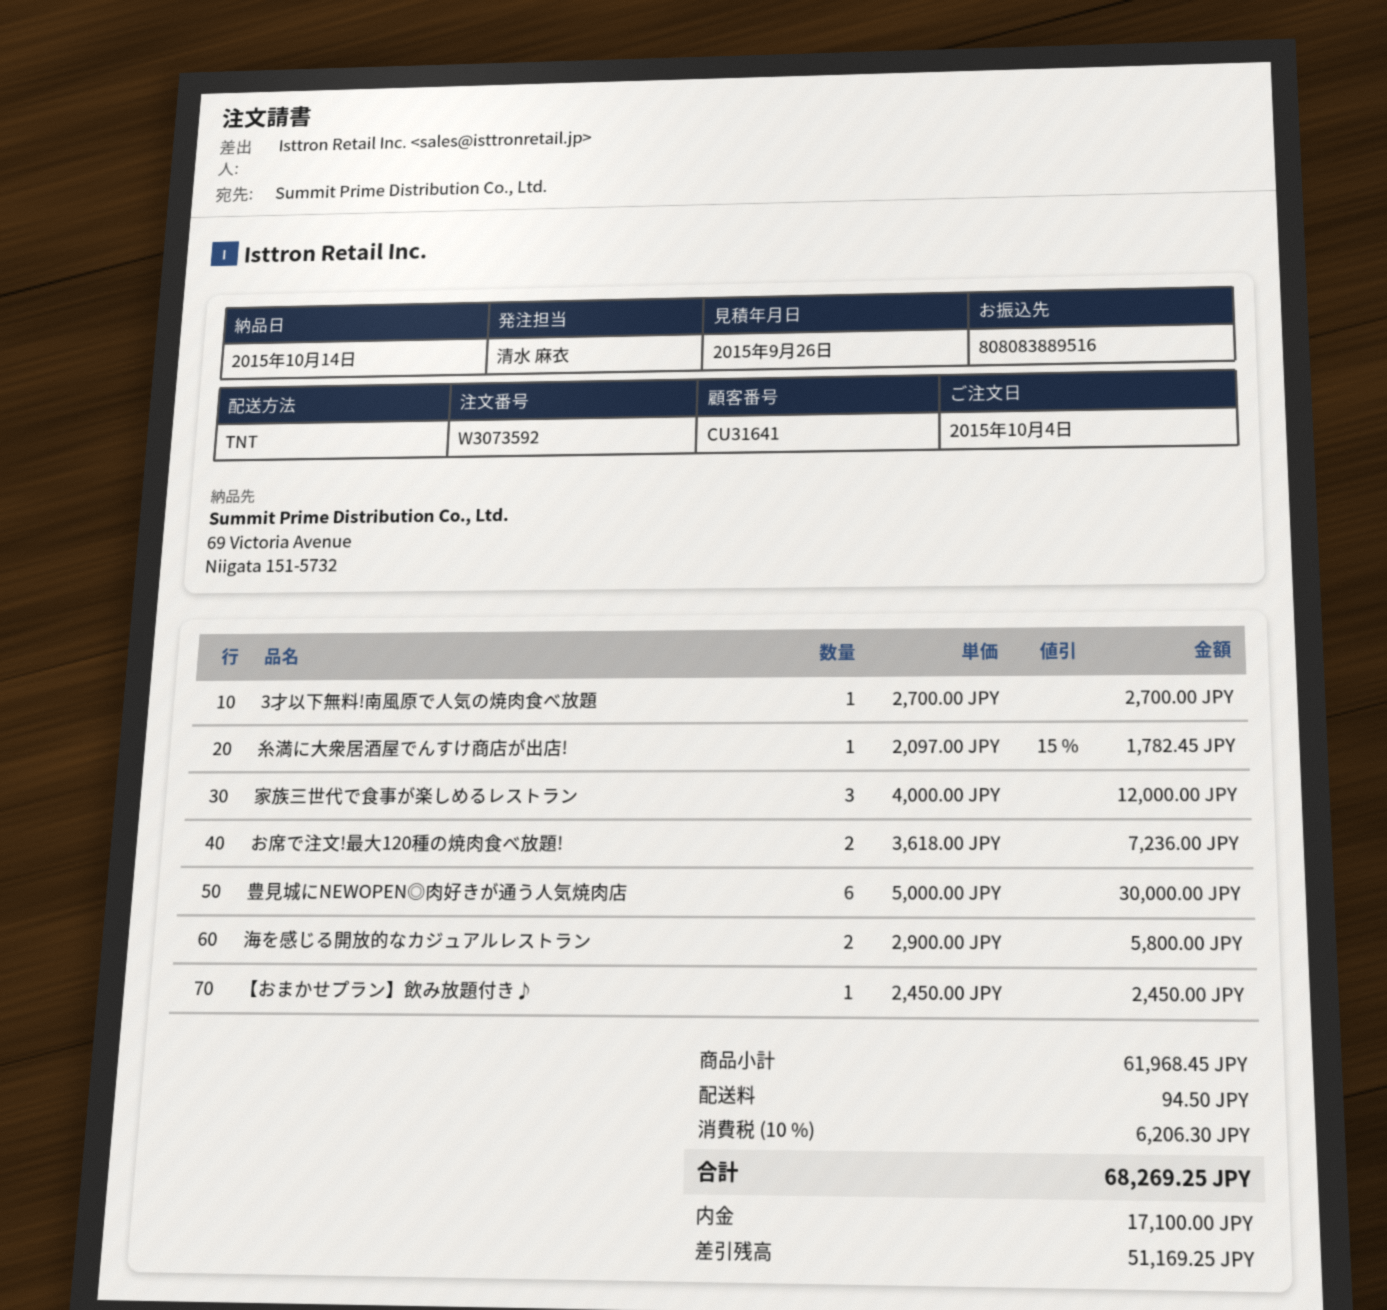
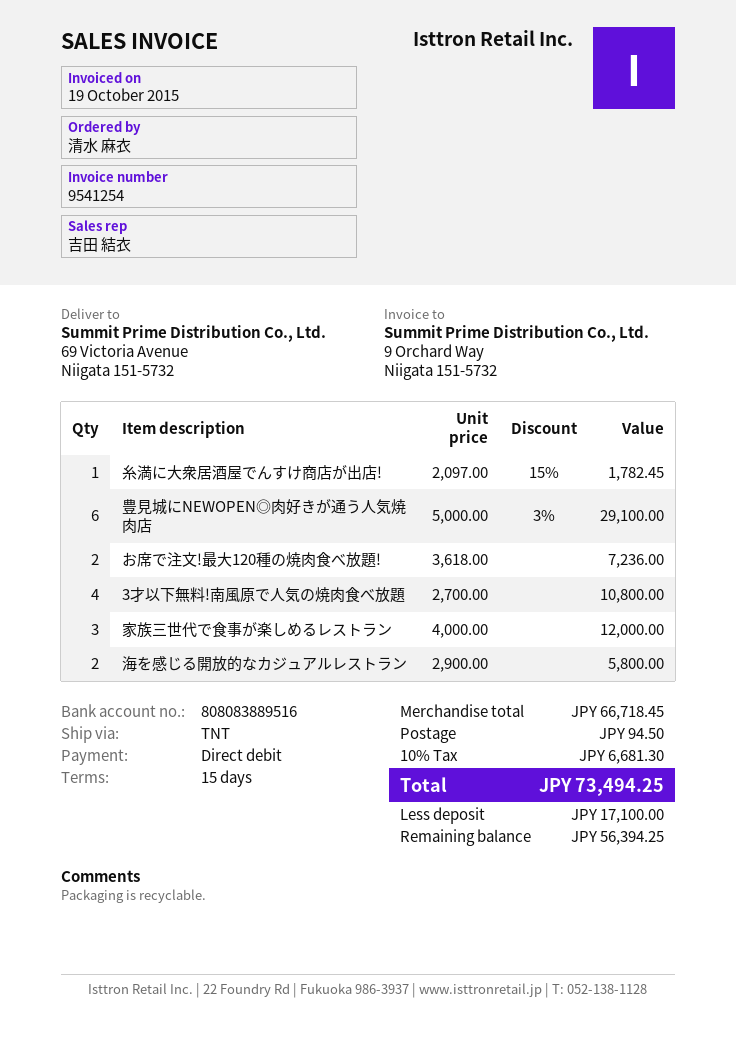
3才以下無料!南風原で人気の焼肉食べ放題: 1 x 2700.00 = 2700.00 -> 4 x 2700.00 = 10800.00
豊見城にNEWOPEN◎肉好きが通う人気焼肉店: 6 x 5000.00 = 30000.00 -> 6 x 5000.00 - 3% = 29100.00
【おまかせプラン】飲み放題付き♪: 1 x 2450.00 = 2450.00 -> none
subtotal: 61968.45 -> 66718.45
tax: 10% = 6206.30 -> 10% = 6681.30
total: 68269.25 -> 73494.25
balance: 51169.25 -> 56394.25

